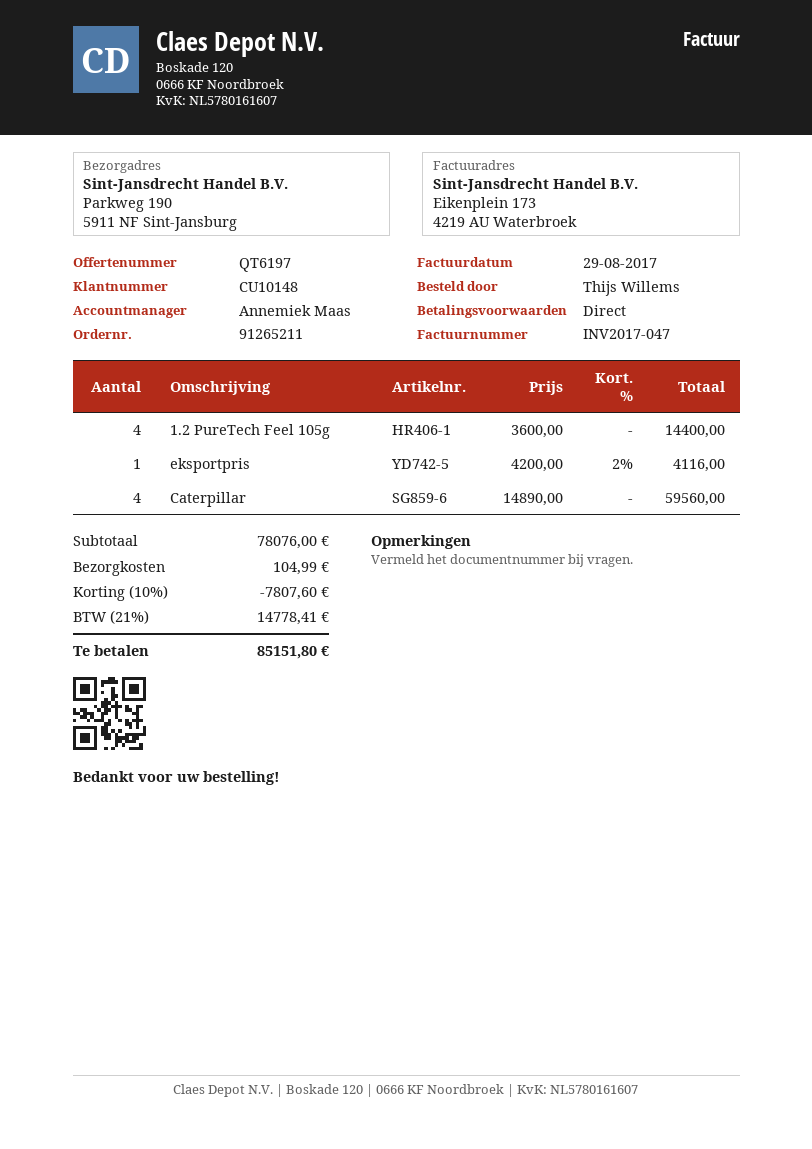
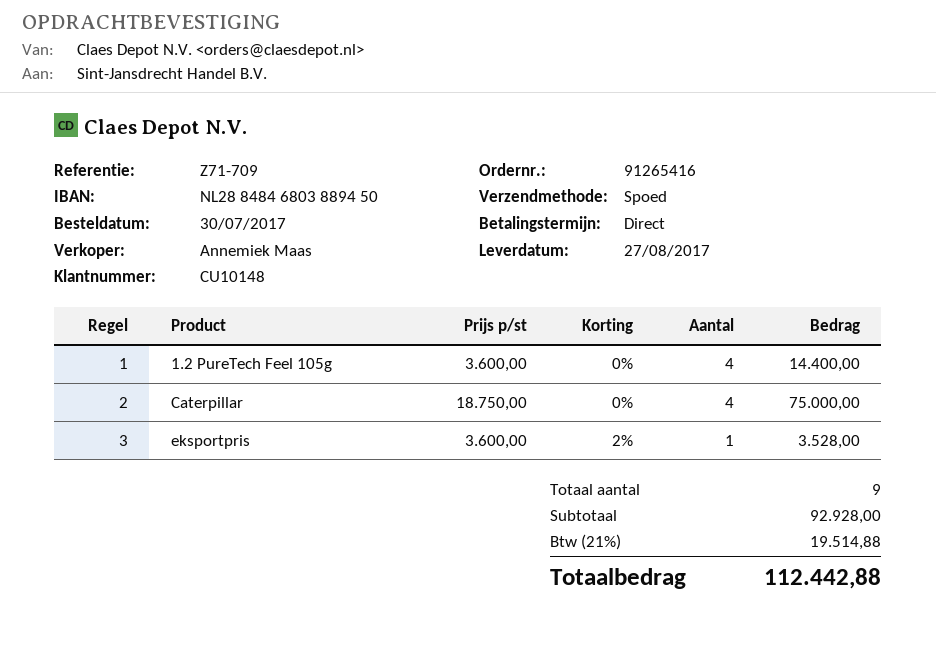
order number: 91265211 -> 91265416
eksportpris: 1 x 4200.00 - 2% = 4116.00 -> 1 x 3600.00 - 2% = 3528.00
Caterpillar: 4 x 14890.00 = 59560.00 -> 4 x 18750.00 = 75000.00
subtotal: 78076.00 -> 92928.00
discount: 10% = 7807.60 -> none
shipping: 104.99 -> none
tax: 21% = 14778.41 -> 21% = 19514.88
total: 85151.80 -> 112442.88

